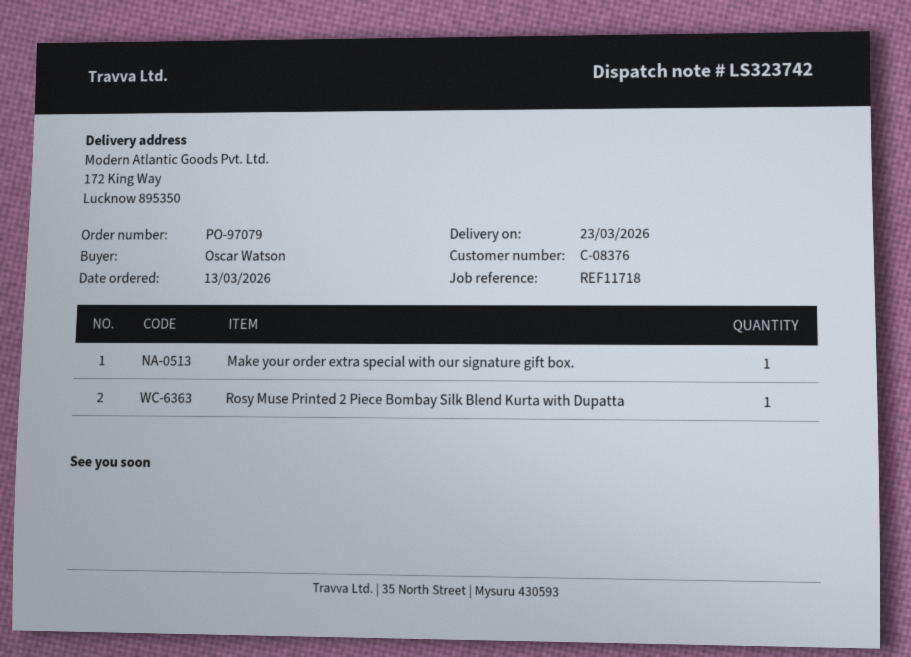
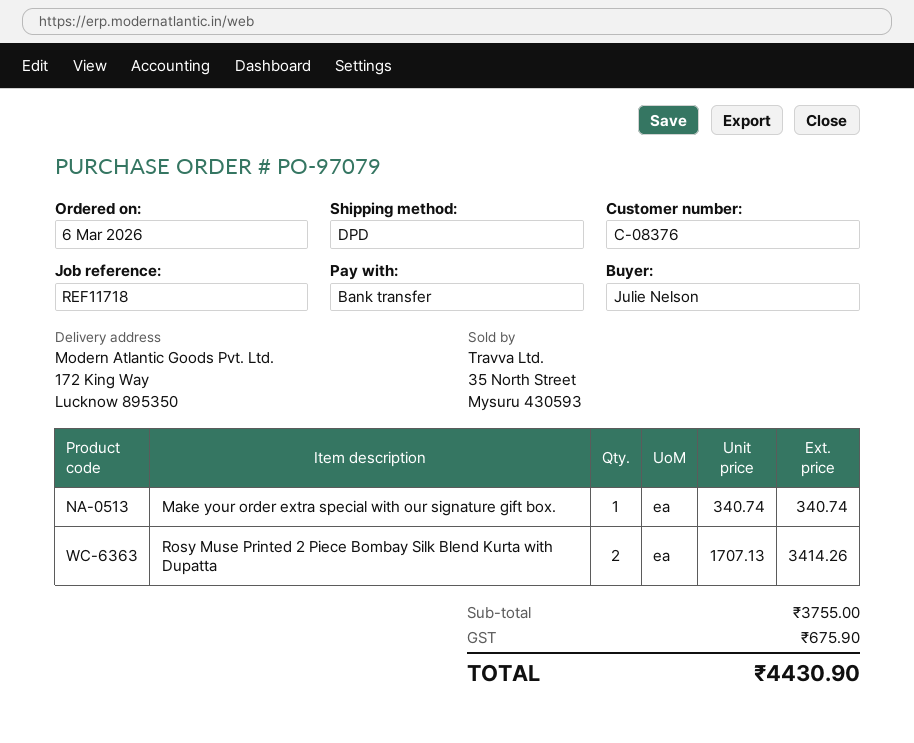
order date: 2026-03-13 -> 2026-03-06
ordered by: Oscar Watson -> Julie Nelson
Rosy Muse Printed 2 Piece Bombay Silk Blend Kurta with Dupatta: 1 -> 2

